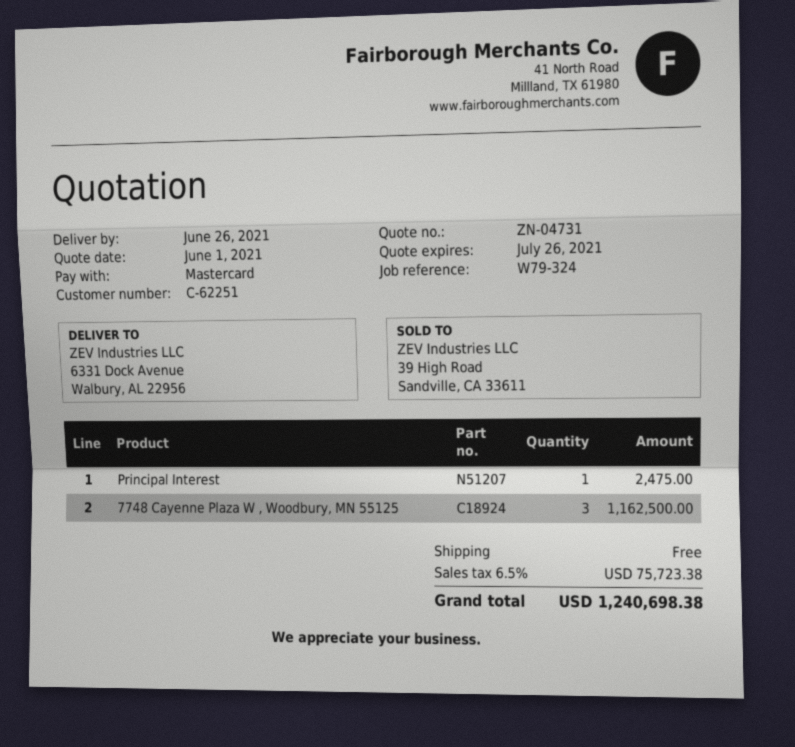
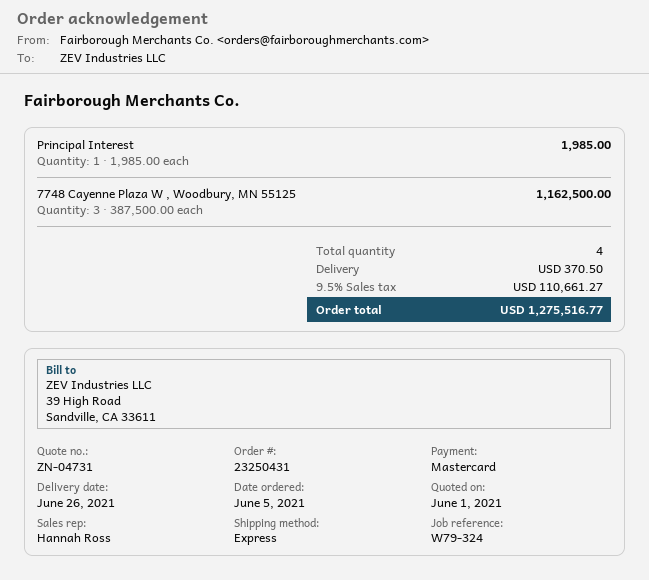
Principal Interest: 1 for 2475.00 -> 1 for 1985.00
shipping: 0.00 -> 370.50
tax: 6.5% = 75723.38 -> 9.5% = 110661.27
total: 1240698.38 -> 1275516.77

